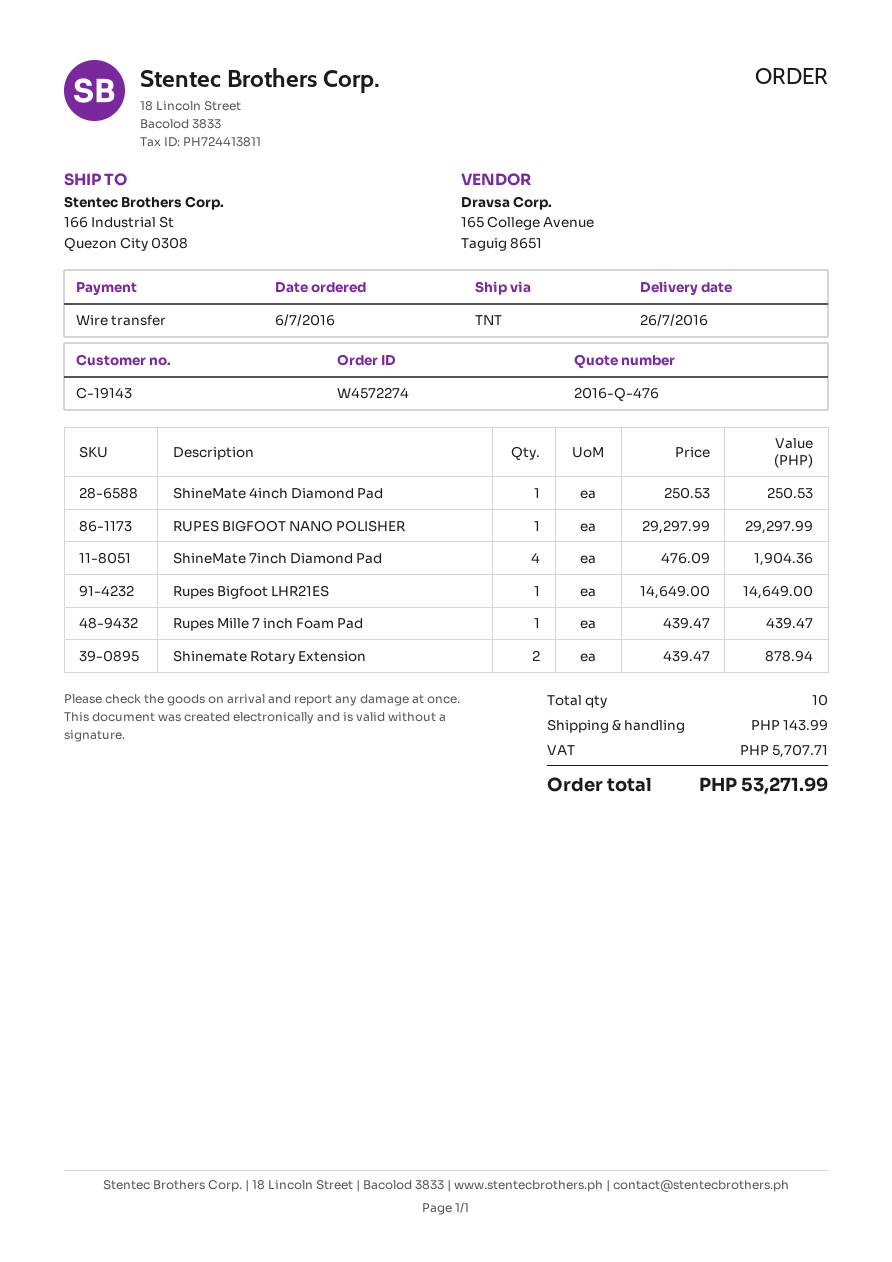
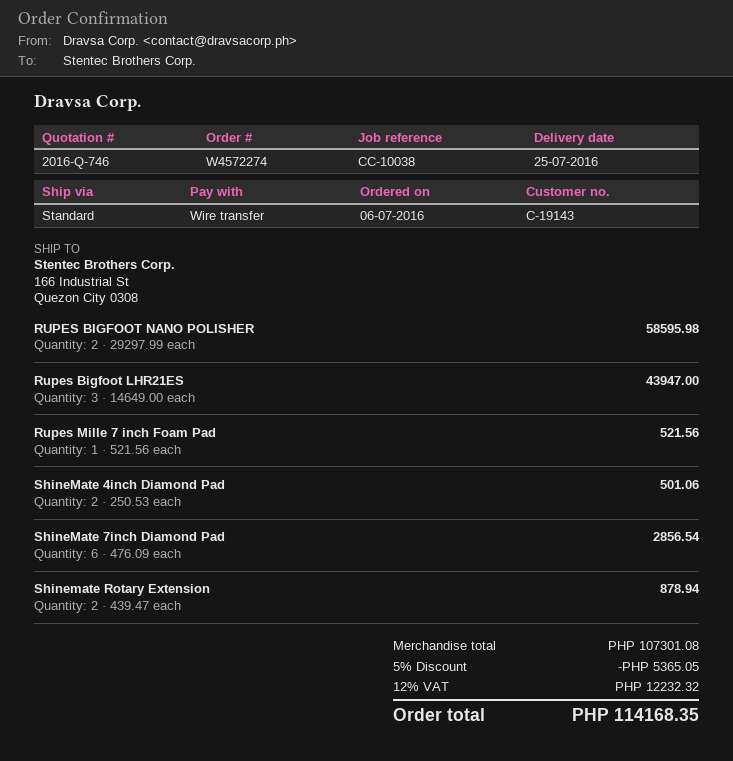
quote number: 2016-Q-476 -> 2016-Q-746
delivery date: 2016-07-26 -> 2016-07-25
shipping method: TNT -> standard
ShineMate 4inch Diamond Pad: 1 x 250.53 = 250.53 -> 2 x 250.53 = 501.06
RUPES BIGFOOT NANO POLISHER: 1 x 29297.99 = 29297.99 -> 2 x 29297.99 = 58595.98
ShineMate 7inch Diamond Pad: 4 x 476.09 = 1904.36 -> 6 x 476.09 = 2856.54
Rupes Bigfoot LHR21ES: 1 x 14649.00 = 14649.00 -> 3 x 14649.00 = 43947.00
Rupes Mille 7 inch Foam Pad: 1 x 439.47 = 439.47 -> 1 x 521.56 = 521.56
discount: none -> 5% = 5365.05
shipping: 143.99 -> none
tax: 5707.71 -> 12232.32
total: 53271.99 -> 114168.35

